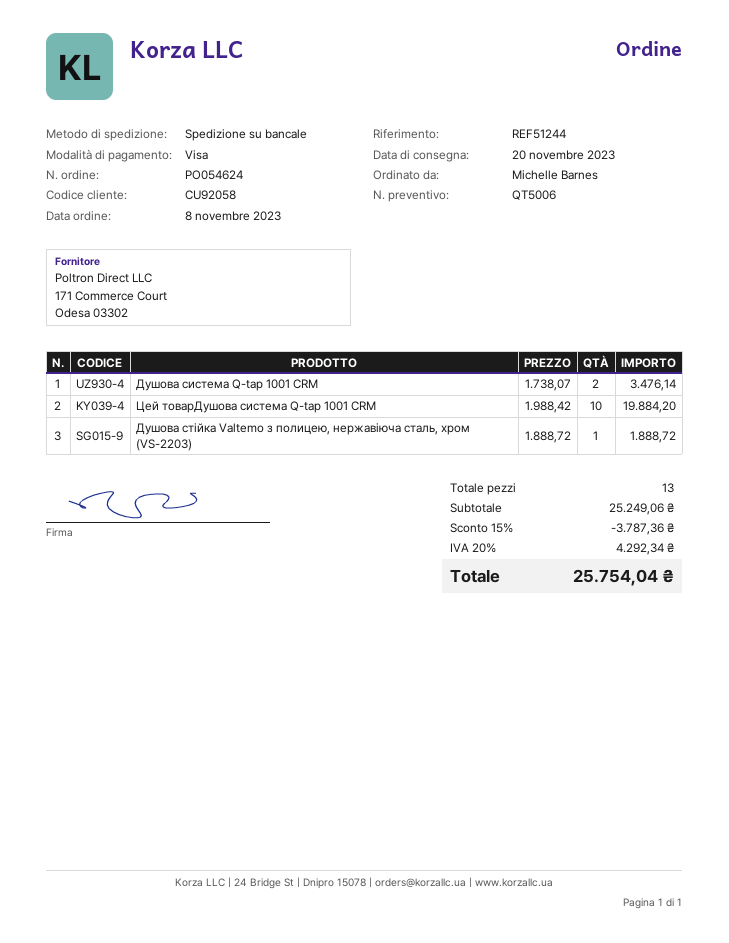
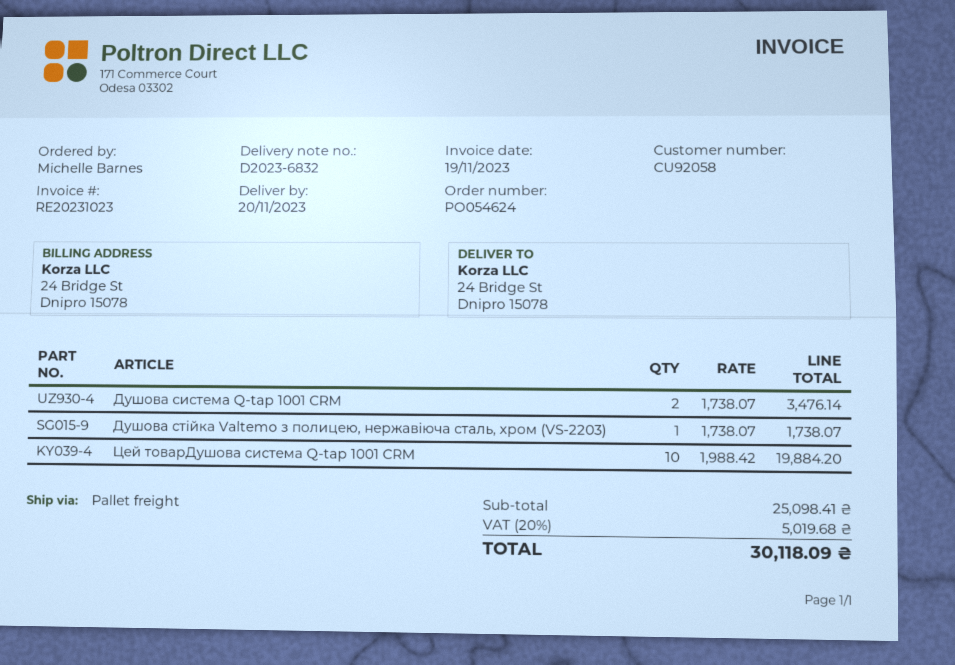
Душова стійка Valtemo з полицею, нержавіюча сталь, хром (VS-2203): 1 x 1888.72 = 1888.72 -> 1 x 1738.07 = 1738.07
subtotal: 25249.06 -> 25098.41
discount: 15% = 3787.36 -> none
tax: 20% = 4292.34 -> 20% = 5019.68
total: 25754.04 -> 30118.09

